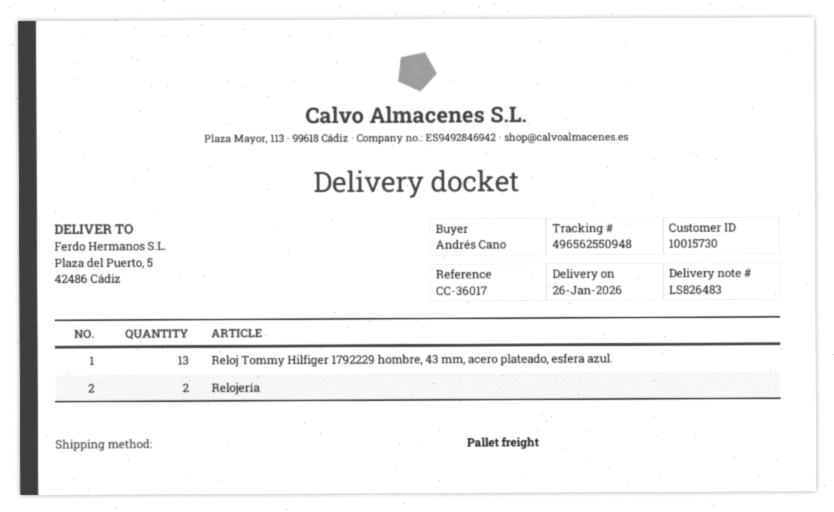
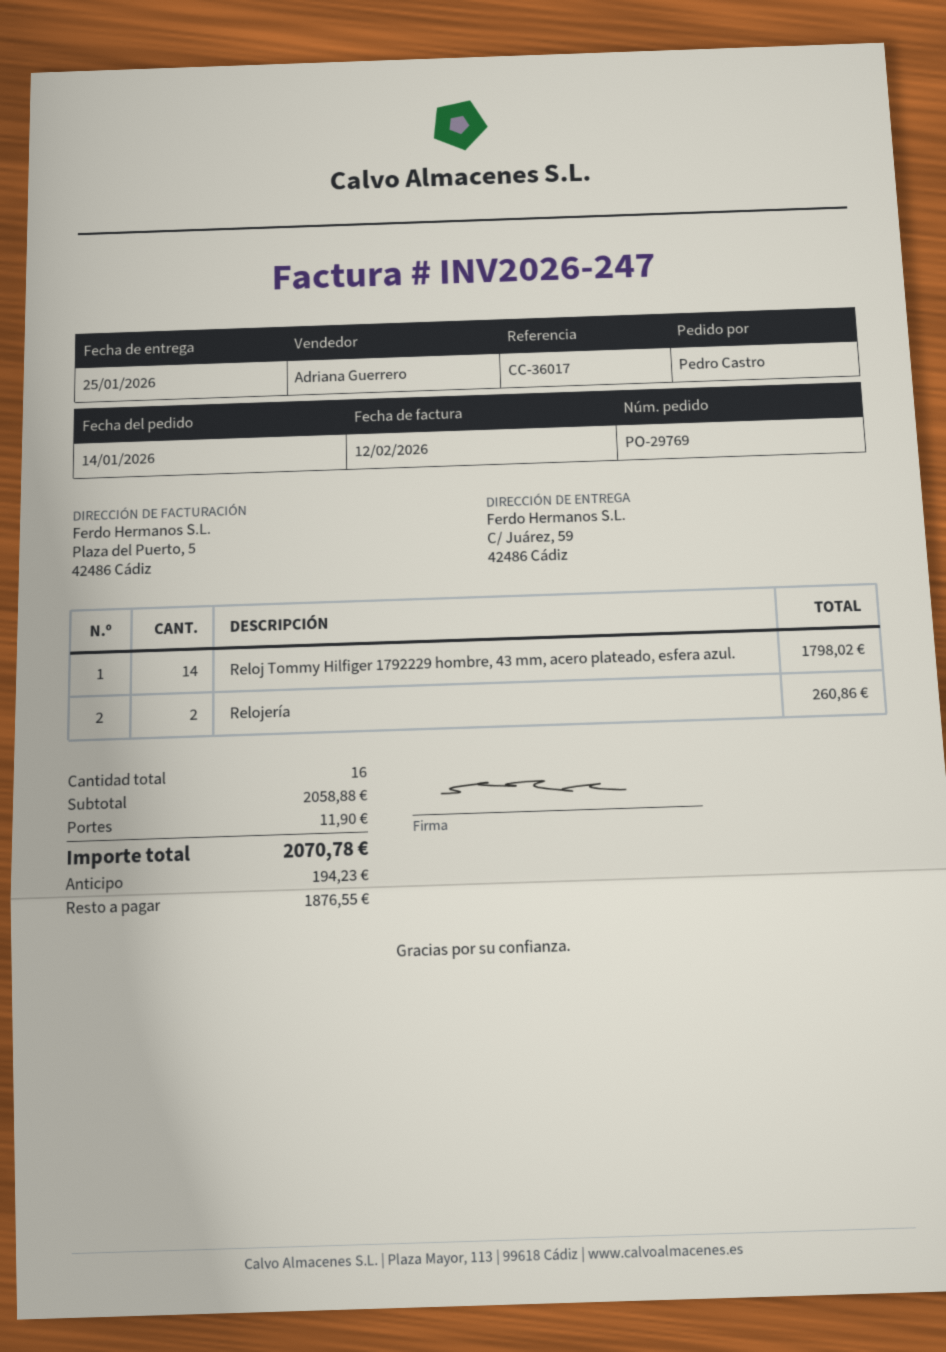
delivery date: 2026-01-26 -> 2026-01-25
ordered by: Andrés Cano -> Pedro Castro
ship to: Plaza del Puerto, 5, 42486 Cádiz -> C/ Juárez, 59, 42486 Cádiz
Reloj Tommy Hilfiger 1792229 hombre, 43 mm, acero plateado, esfera azul.: 13 -> 14

